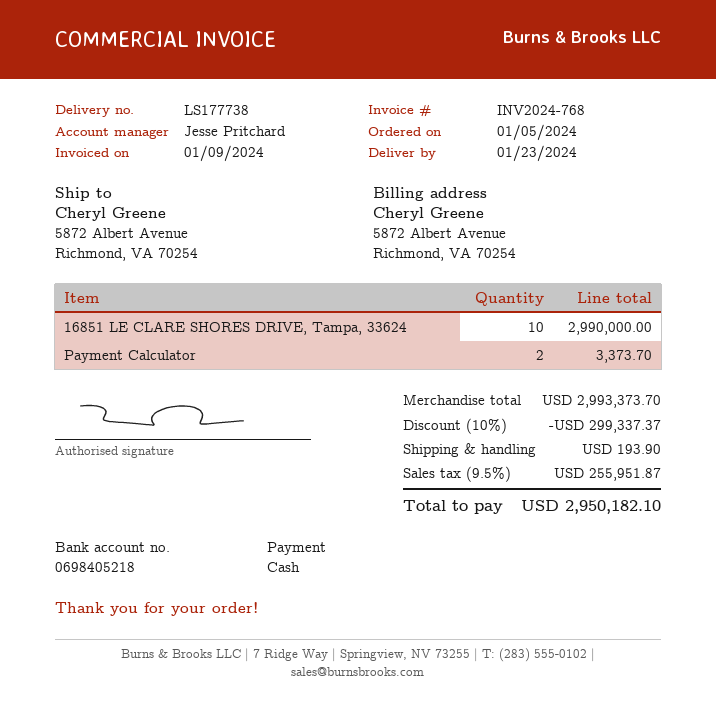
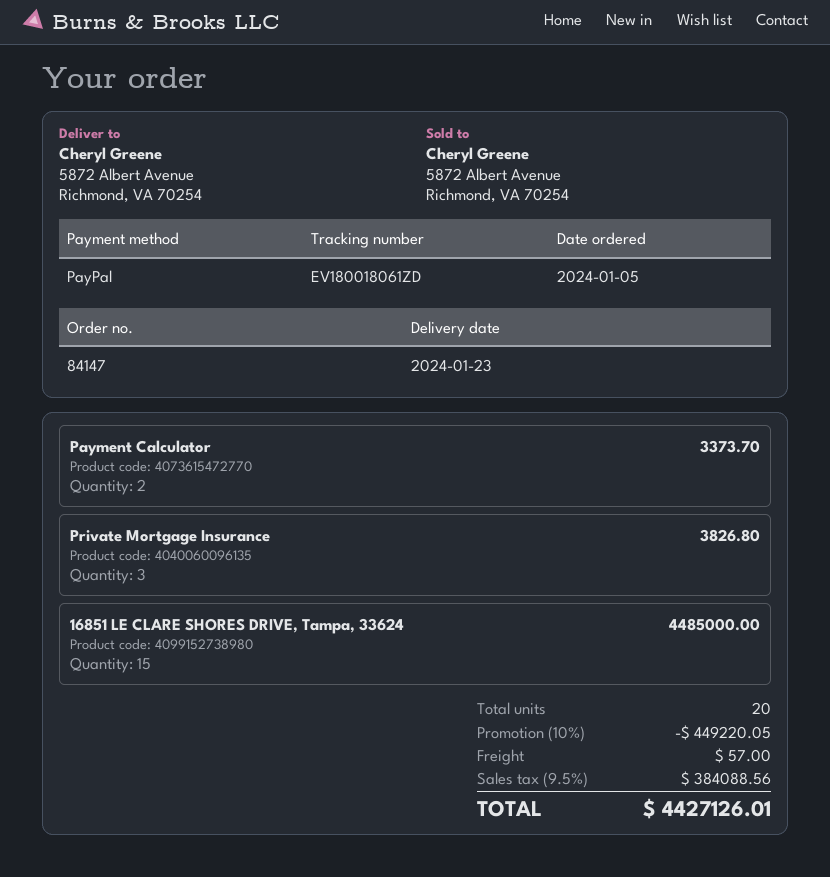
payment method: cash -> PayPal
16851 LE CLARE SHORES DRIVE, Tampa, 33624: 10 for 2990000.00 -> 15 for 4485000.00
Private Mortgage Insurance: none -> 3 for 3826.80
discount: 10% = 299337.37 -> 10% = 449220.05
shipping: 193.90 -> 57.00
tax: 9.5% = 255951.87 -> 9.5% = 384088.56
total: 2950182.10 -> 4427126.01

